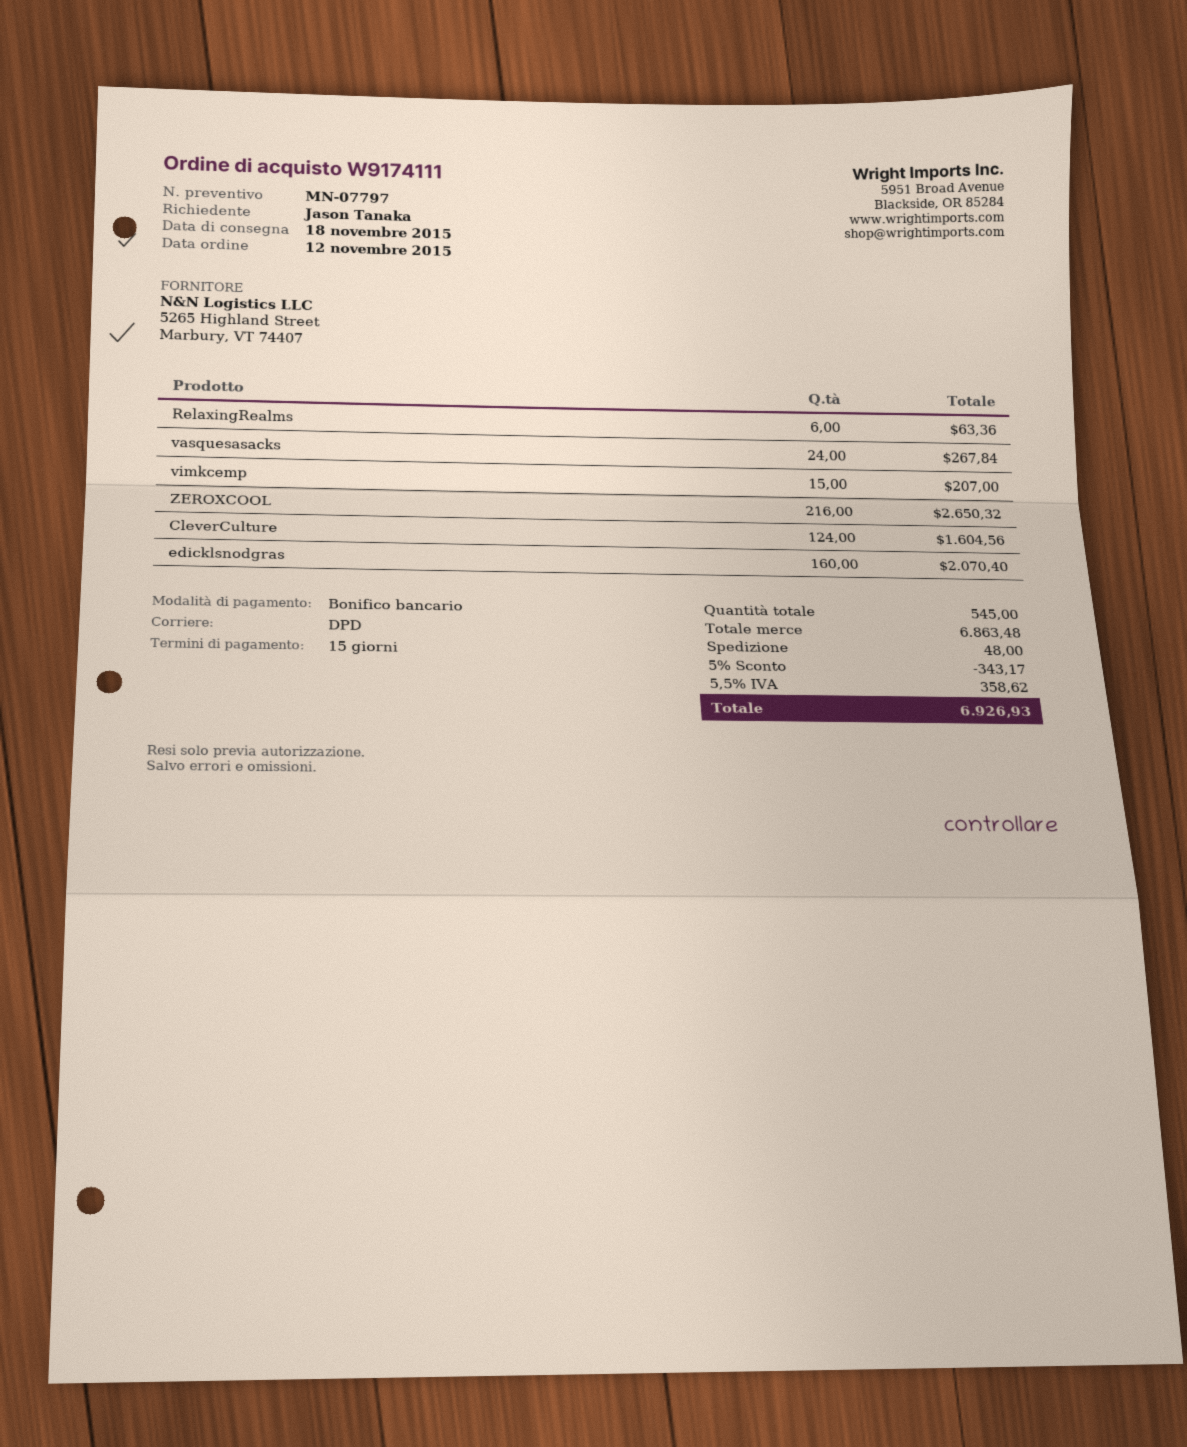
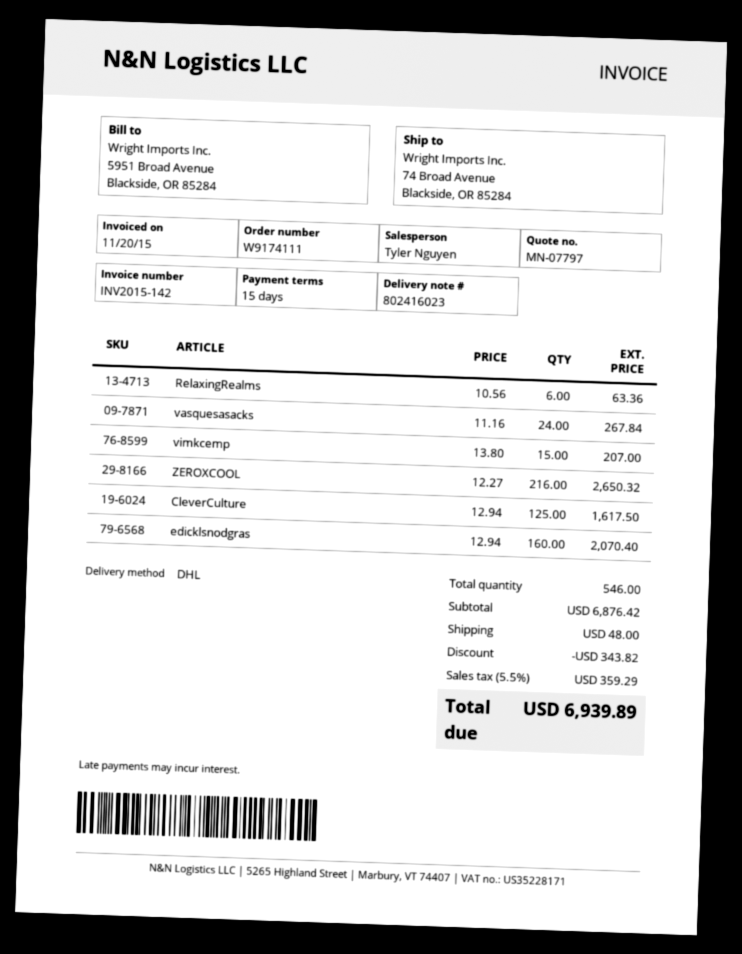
shipping method: DPD -> DHL
CleverCulture: 124 for 1604.56 -> 125 for 1617.50
total quantity: 545 -> 546
subtotal: 6863.48 -> 6876.42
discount: 343.17 -> 343.82
tax: 5.5% = 358.62 -> 5.5% = 359.29
total: 6926.93 -> 6939.89

